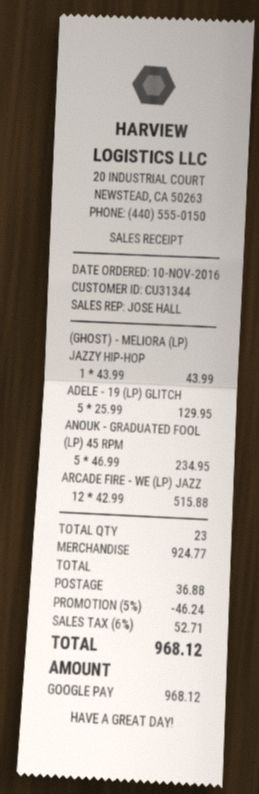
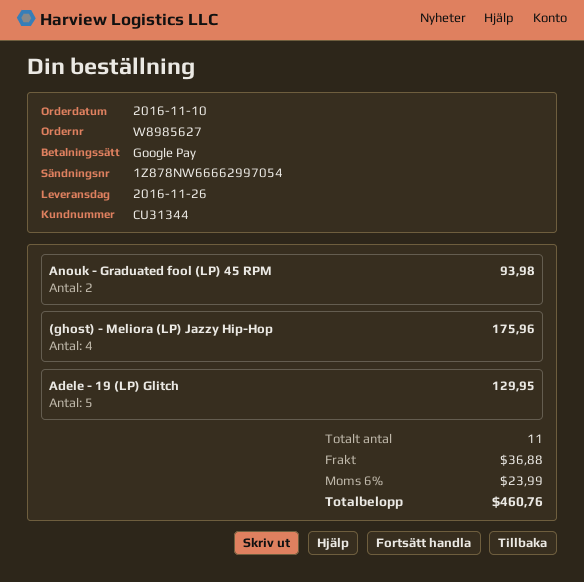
(GHOST) - MELIORA (LP) JAZZY HIP-HOP: 1 for 43.99 -> 4 for 175.96
ANOUK - GRADUATED FOOL (LP) 45 RPM: 5 for 234.95 -> 2 for 93.98
ARCADE FIRE - WE (LP) JAZZ: 12 for 515.88 -> none
total quantity: 23 -> 11
discount: 5% = 46.24 -> none
tax: 6% = 52.71 -> 6% = 23.99
total: 968.12 -> 460.76

